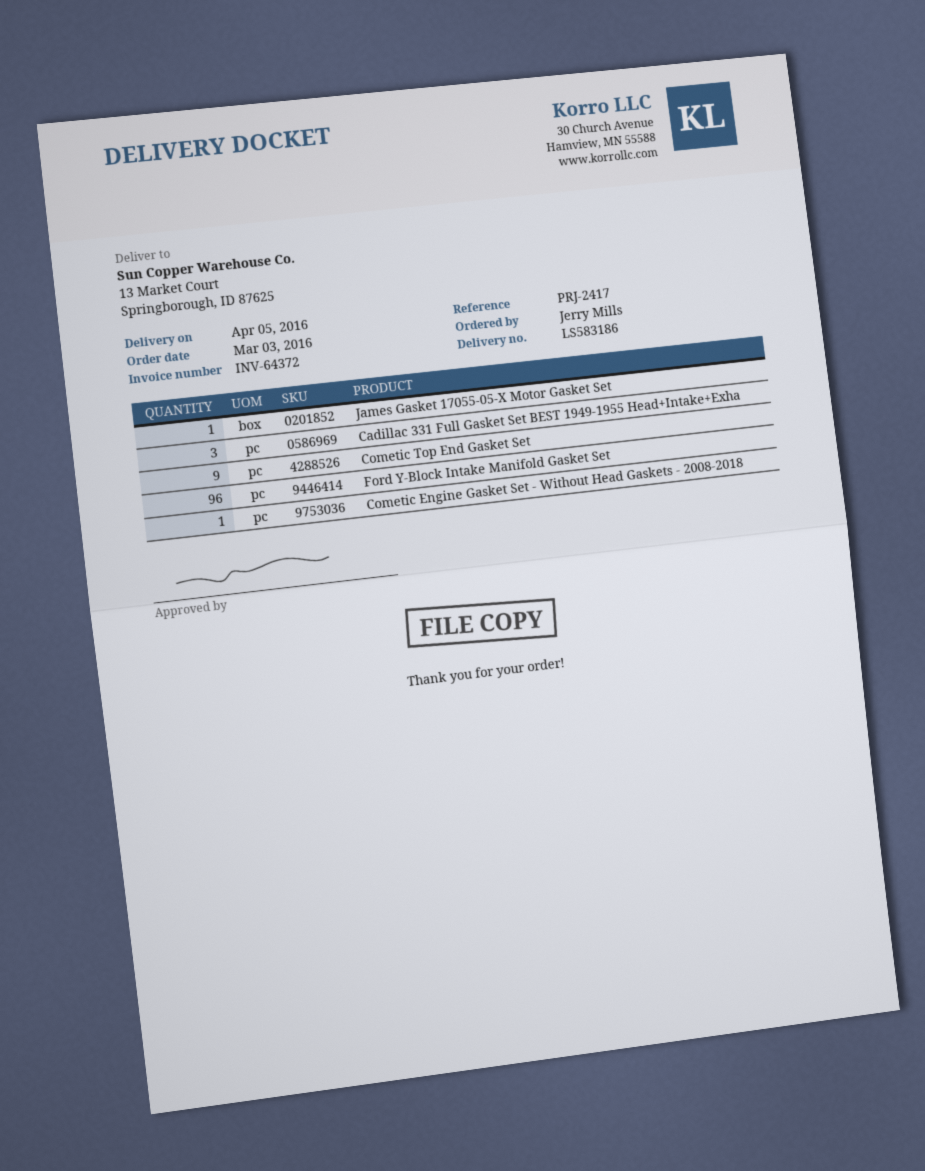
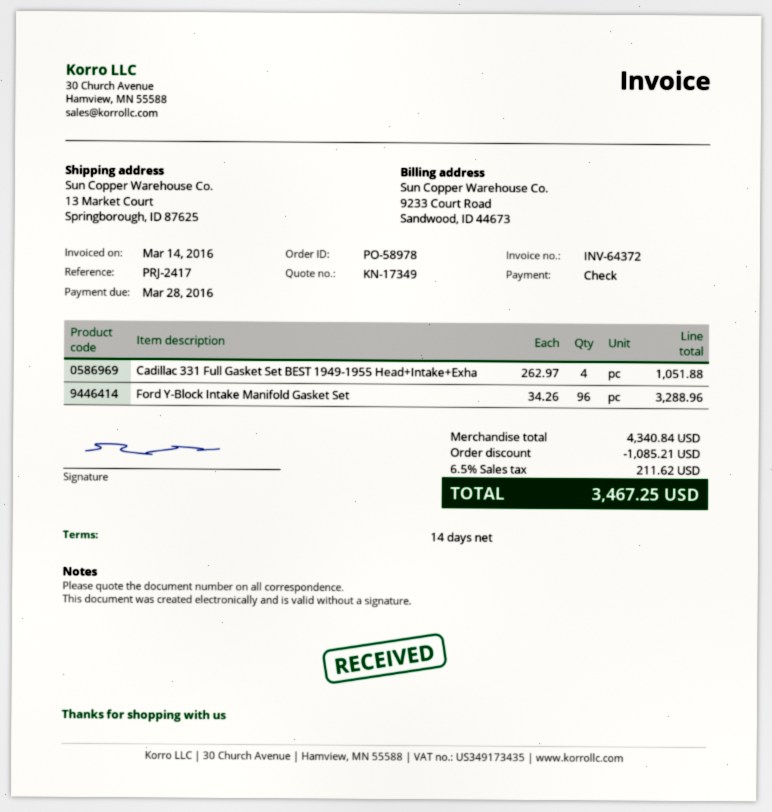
James Gasket 17055-05-X Motor Gasket Set: 1 -> none
Cadillac 331 Full Gasket Set BEST 1949-1955 Head+Intake+Exha: 3 -> 4
Cometic Top End Gasket Set: 9 -> none
Cometic Engine Gasket Set - Without Head Gaskets - 2008-2018: 1 -> none

